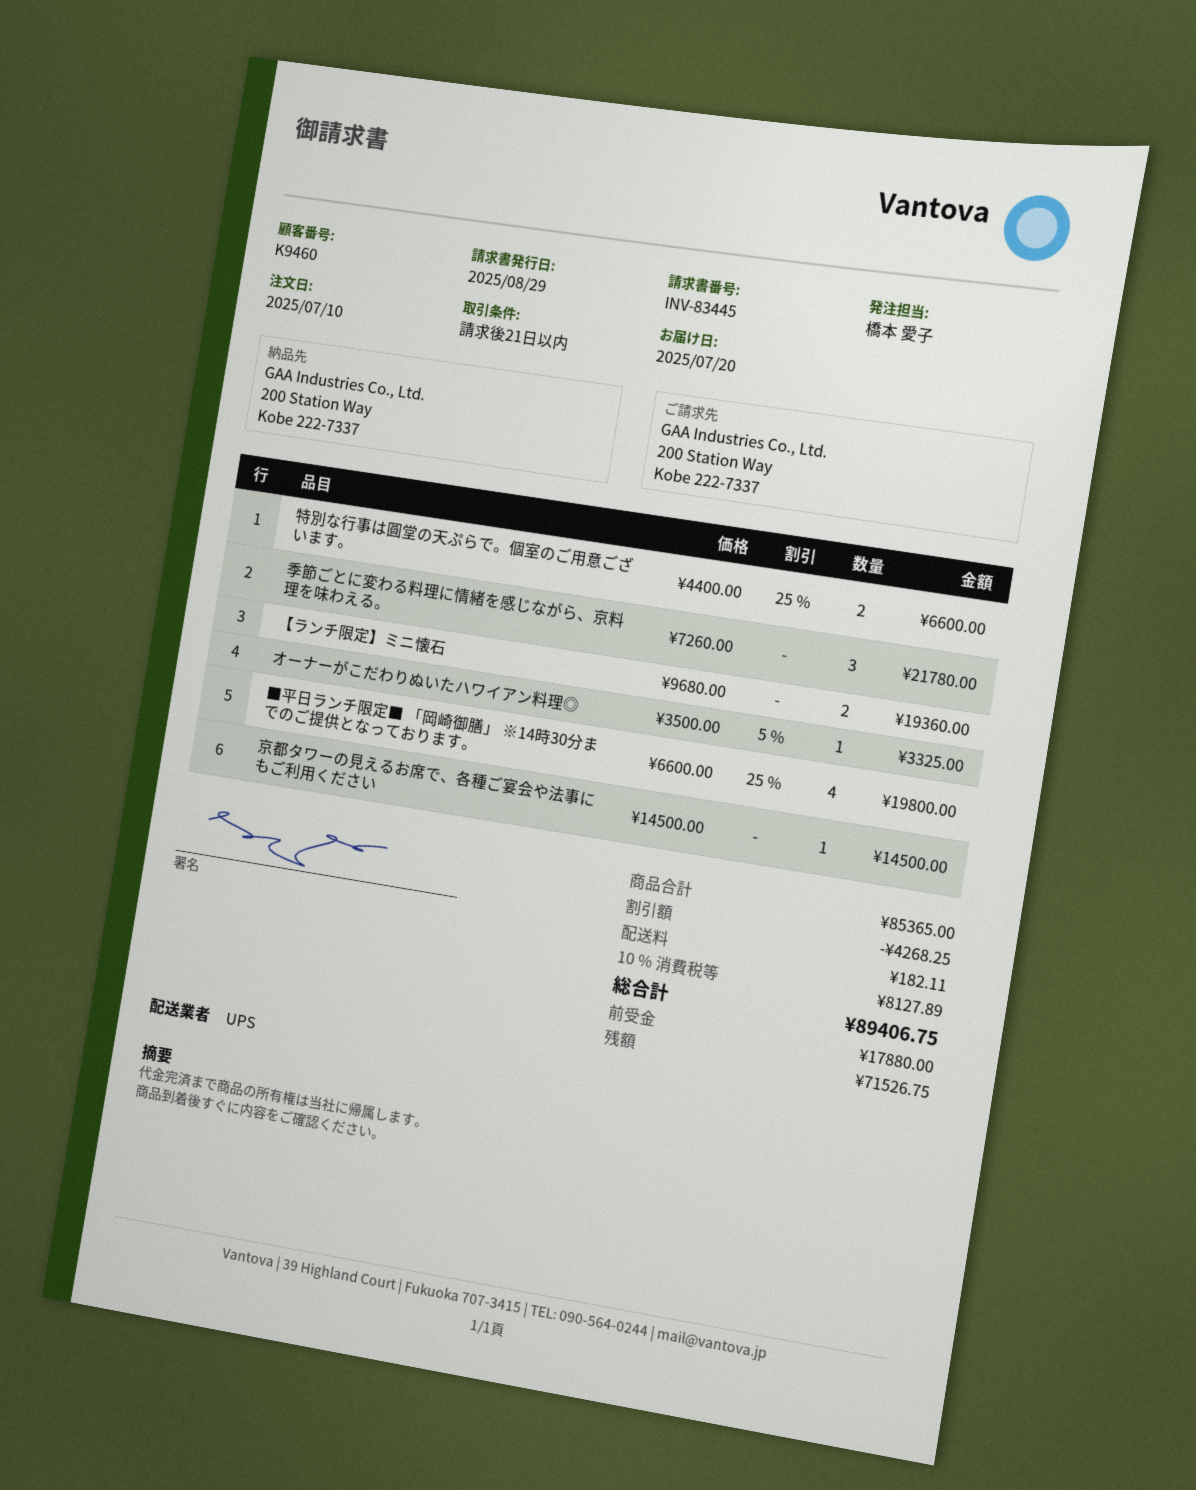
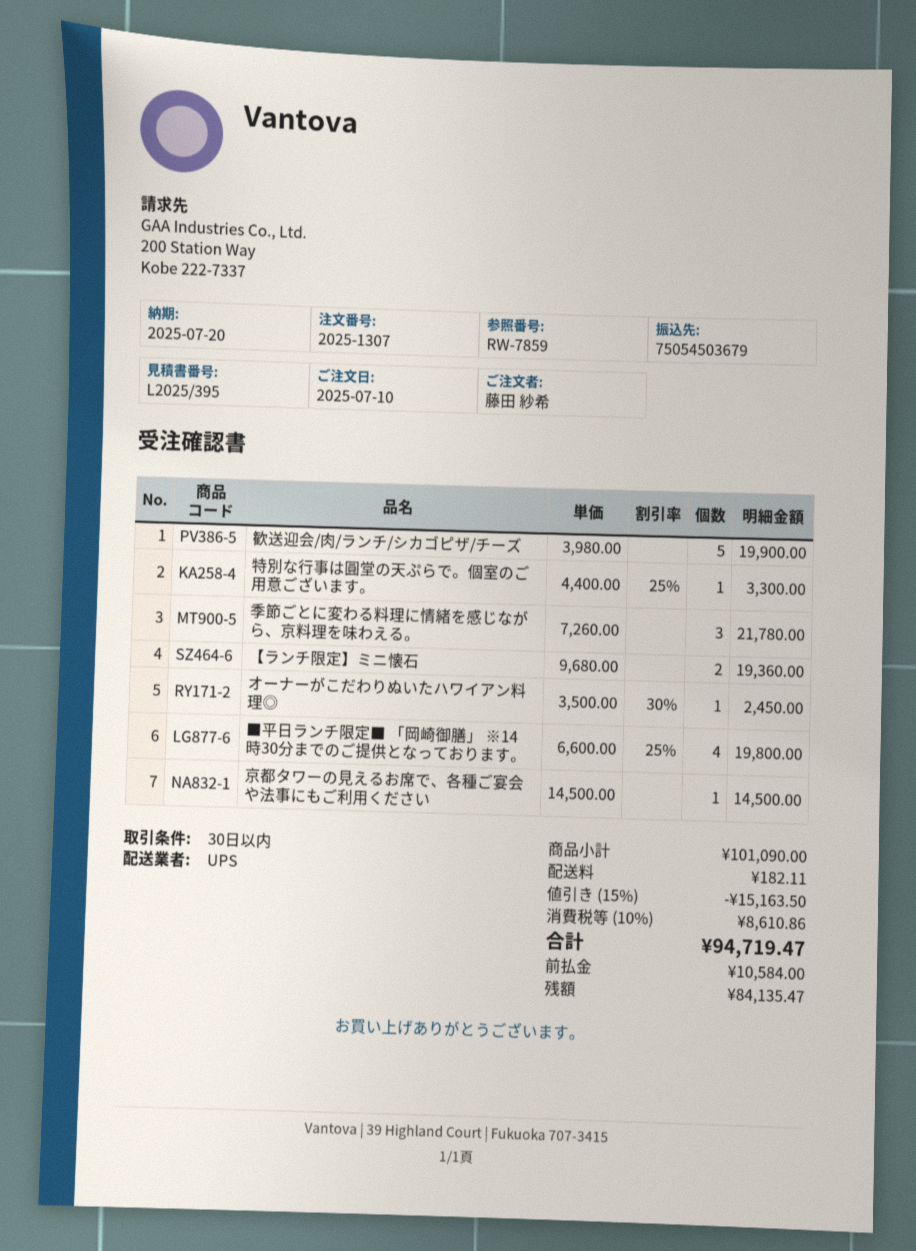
payment terms: 21 days -> 30 days
ordered by: 橋本 愛子 -> 藤田 紗希
特別な行事は圓堂の天ぷらで。個室のご用意ございます。: 2 x 4400.00 - 25% = 6600.00 -> 1 x 4400.00 - 25% = 3300.00
オーナーがこだわりぬいたハワイアン料理◎: 1 x 3500.00 - 5% = 3325.00 -> 1 x 3500.00 - 30% = 2450.00
歓送迎会/肉/ランチ/シカゴピザ/チーズ: none -> 5 x 3980.00 = 19900.00
subtotal: 85365.00 -> 101090.00
discount: 4268.25 -> 15163.50
tax: 10% = 8127.89 -> 10% = 8610.86
total: 89406.75 -> 94719.47
deposit: 17880.00 -> 10584.00
balance: 71526.75 -> 84135.47

